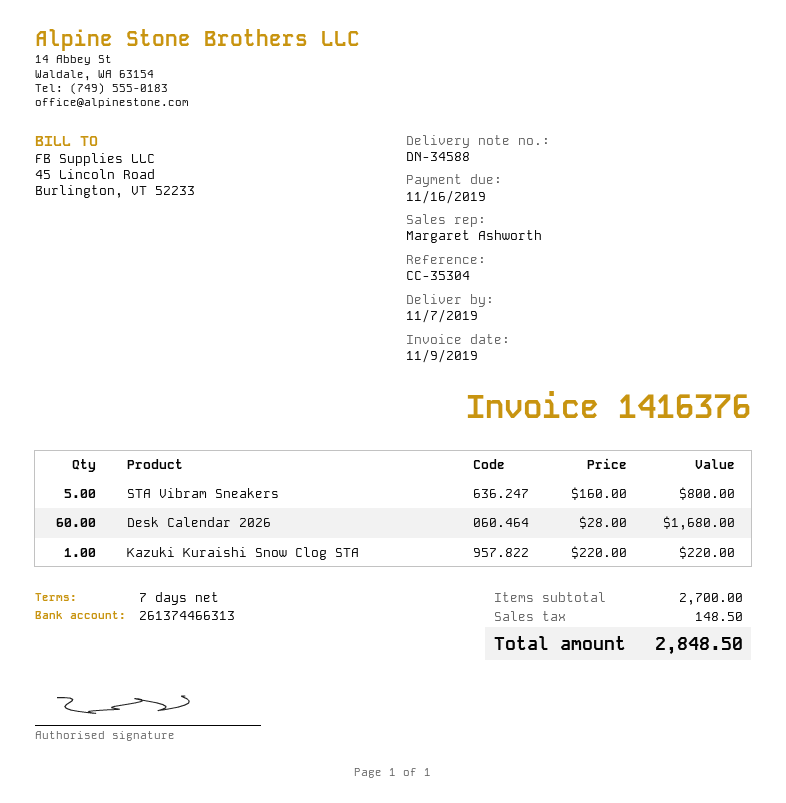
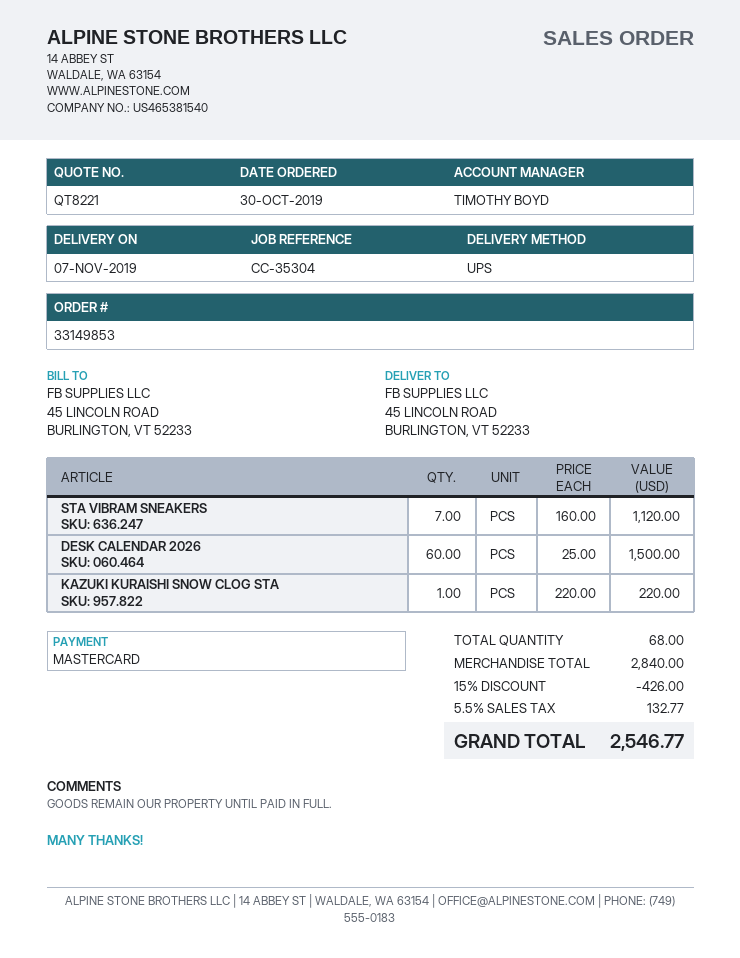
sales rep: Margaret Ashworth -> TIMOTHY BOYD
STA Vibram Sneakers: 5 x 160.00 = 800.00 -> 7 x 160.00 = 1120.00
Desk Calendar 2026: 60 x 28.00 = 1680.00 -> 60 x 25.00 = 1500.00
subtotal: 2700.00 -> 2840.00
discount: none -> 15% = 426.00
tax: 148.50 -> 132.77
total: 2848.50 -> 2546.77

